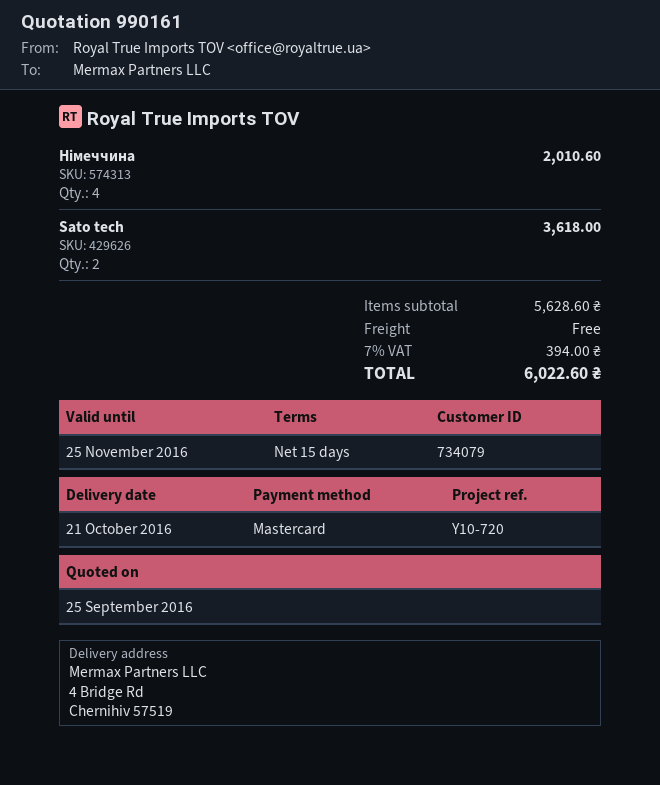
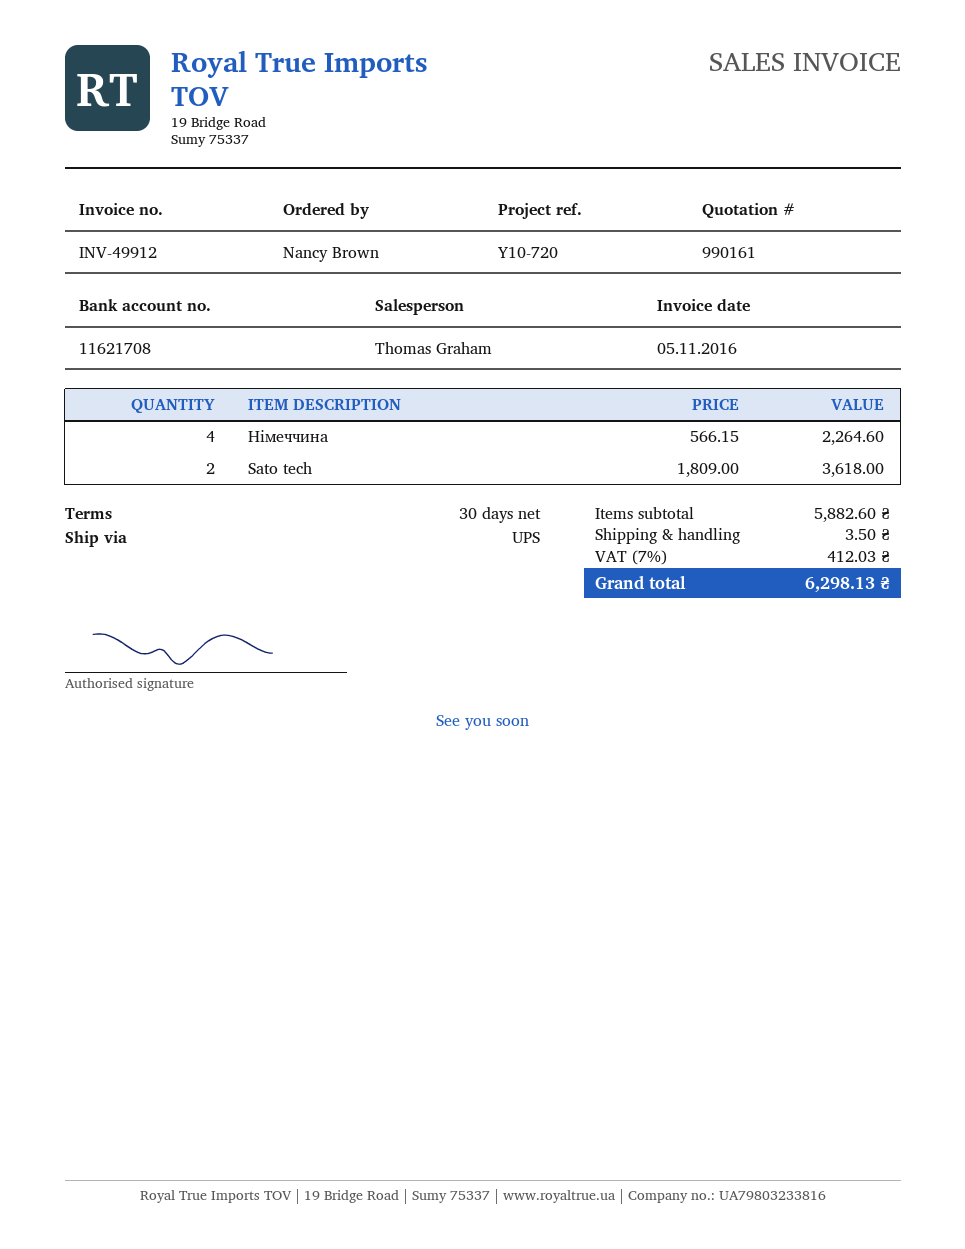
payment terms: 15 days -> 30 days
Німеччина: 4 for 2010.60 -> 4 for 2264.60
subtotal: 5628.60 -> 5882.60
shipping: 0.00 -> 3.50
tax: 7% = 394.00 -> 7% = 412.03
total: 6022.60 -> 6298.13

